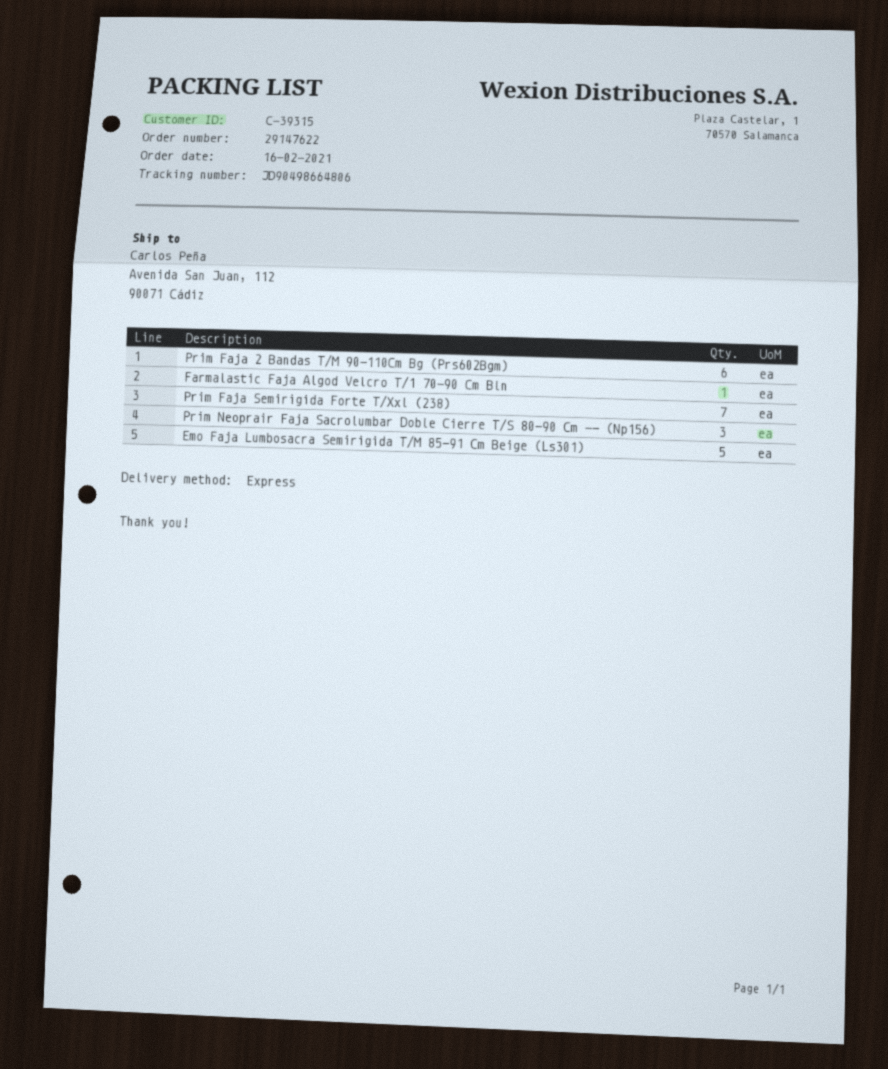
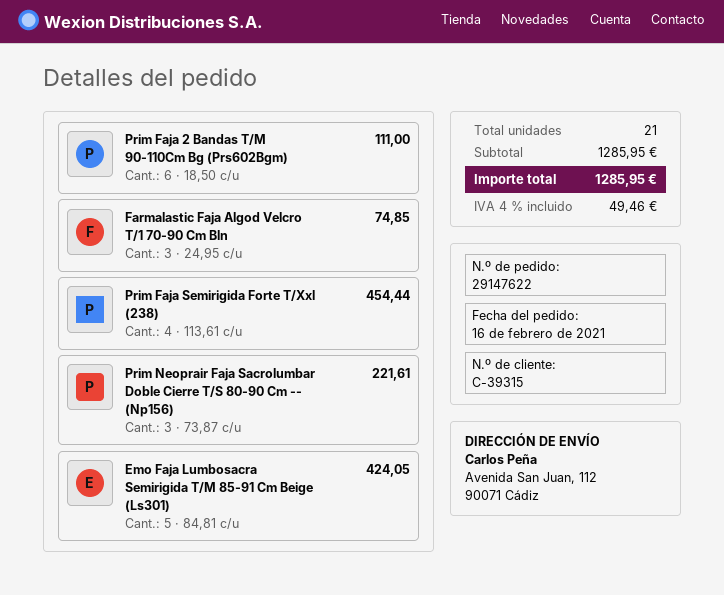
Farmalastic Faja Algod Velcro T/1 70-90 Cm Bln: 1 -> 3
Prim Faja Semirigida Forte T/Xxl (238): 7 -> 4

